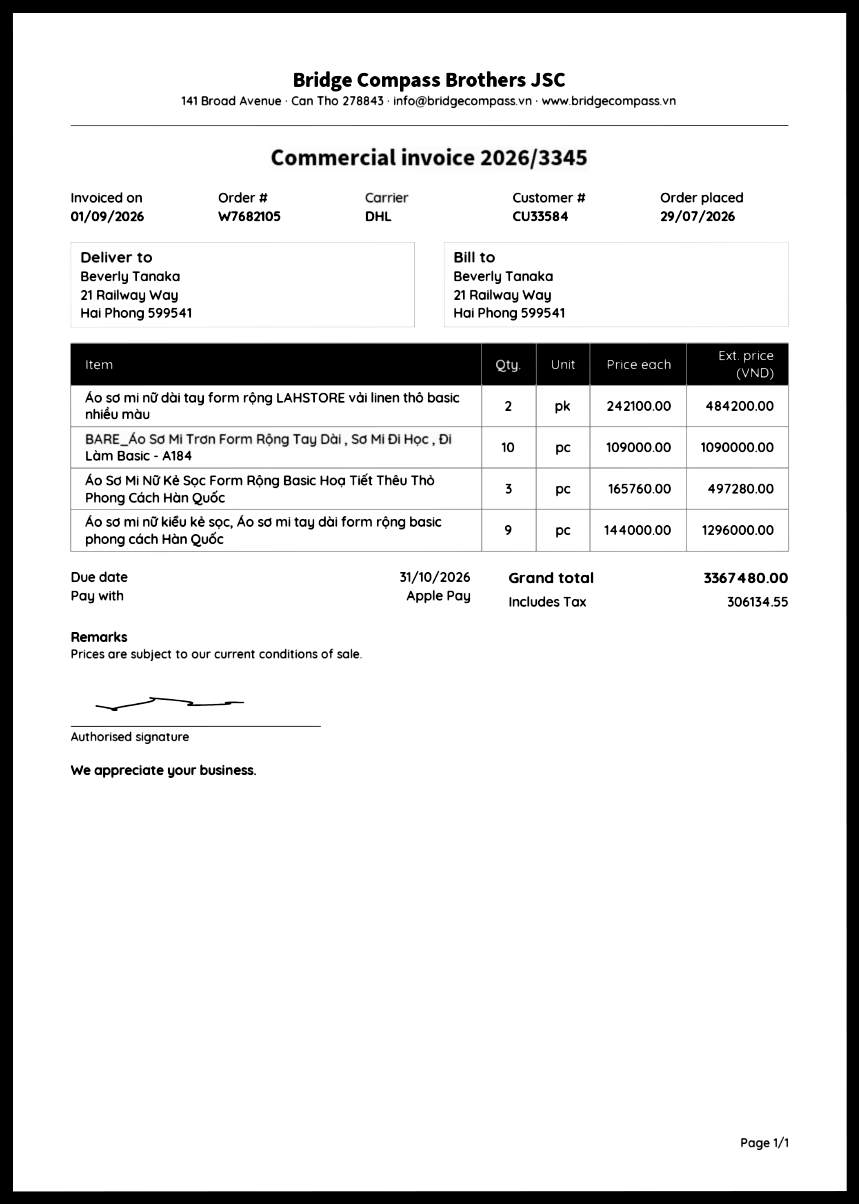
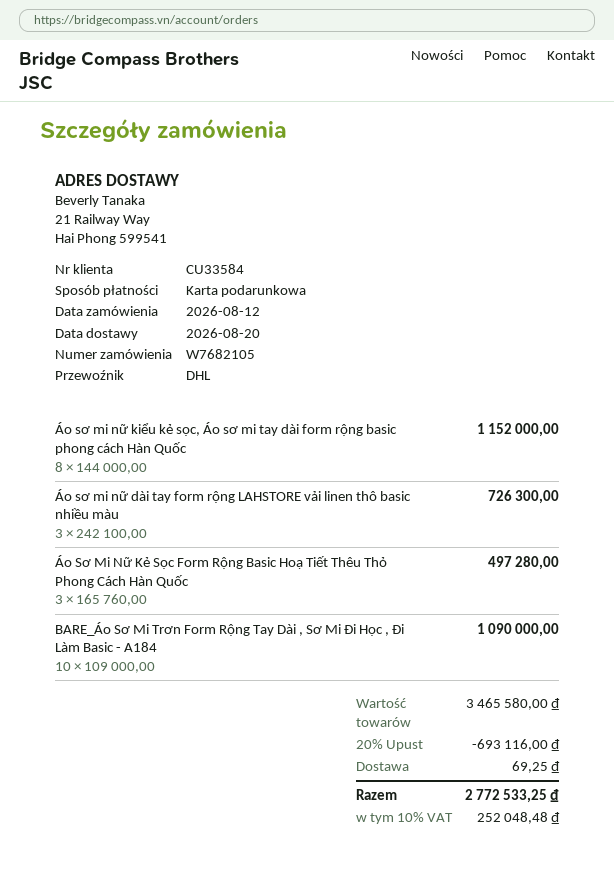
order date: 2026-07-29 -> 2026-08-12
payment method: Apple Pay -> gift card
Áo sơ mi nữ dài tay form rộng LAHSTORE vải linen thô basic nhiều màu: 2 x 242100.00 = 484200.00 -> 3 x 242100.00 = 726300.00
Áo sơ mi nữ kiểu kẻ sọc, Áo sơ mi tay dài form rộng basic phong cách Hàn Quốc: 9 x 144000.00 = 1296000.00 -> 8 x 144000.00 = 1152000.00
discount: none -> 20% = 693116.00
shipping: none -> 69.25
tax: 306134.55 -> 252048.48
total: 3367480.00 -> 2772533.25

